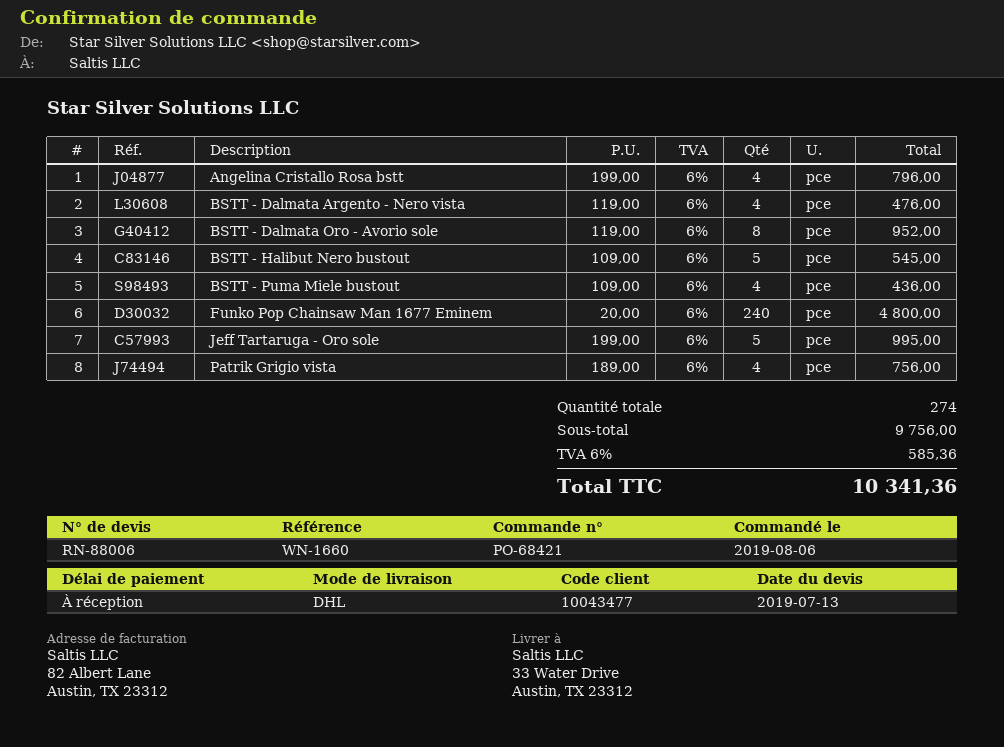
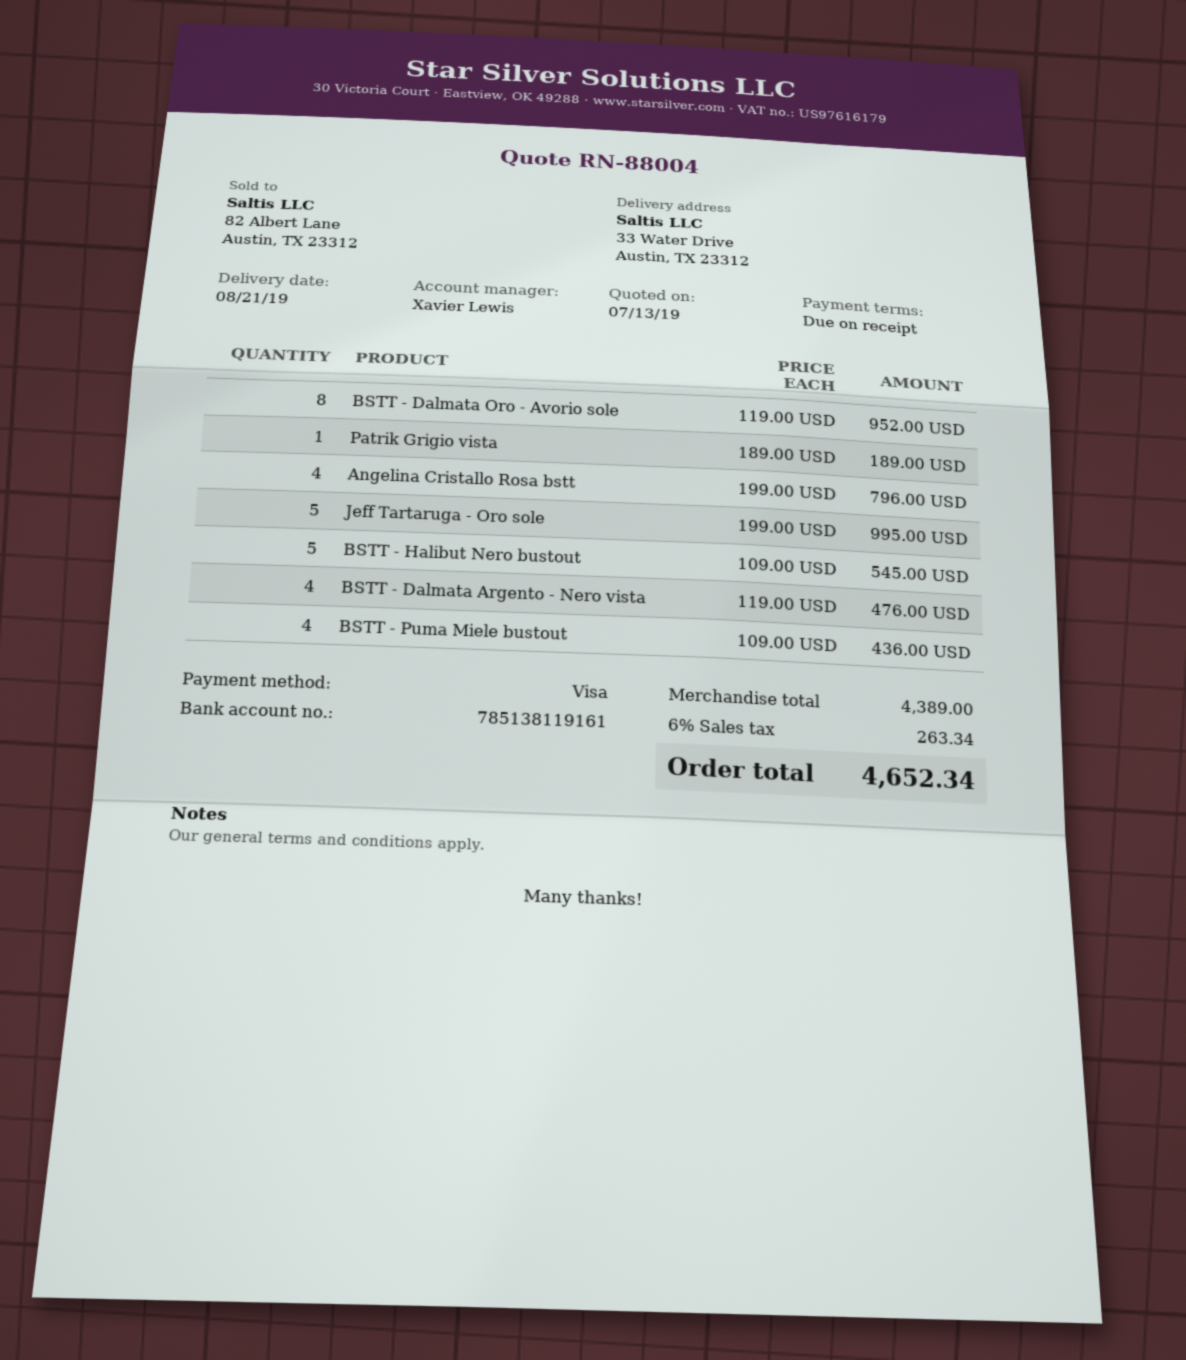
quote number: RN-88006 -> RN-88004
Funko Pop Chainsaw Man 1677 Eminem: 240 x 20.00 = 4800.00 -> none
Patrik Grigio vista: 4 x 189.00 = 756.00 -> 1 x 189.00 = 189.00
subtotal: 9756.00 -> 4389.00
tax: 6% = 585.36 -> 6% = 263.34
total: 10341.36 -> 4652.34

